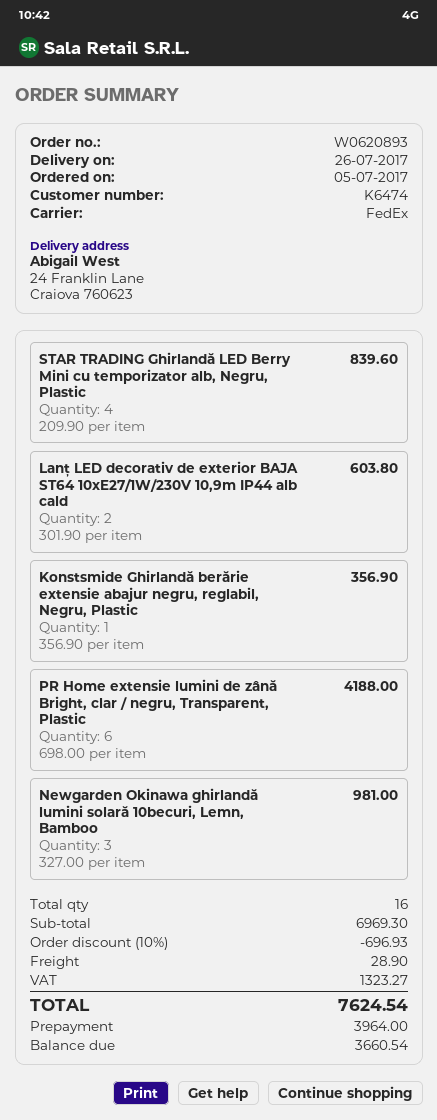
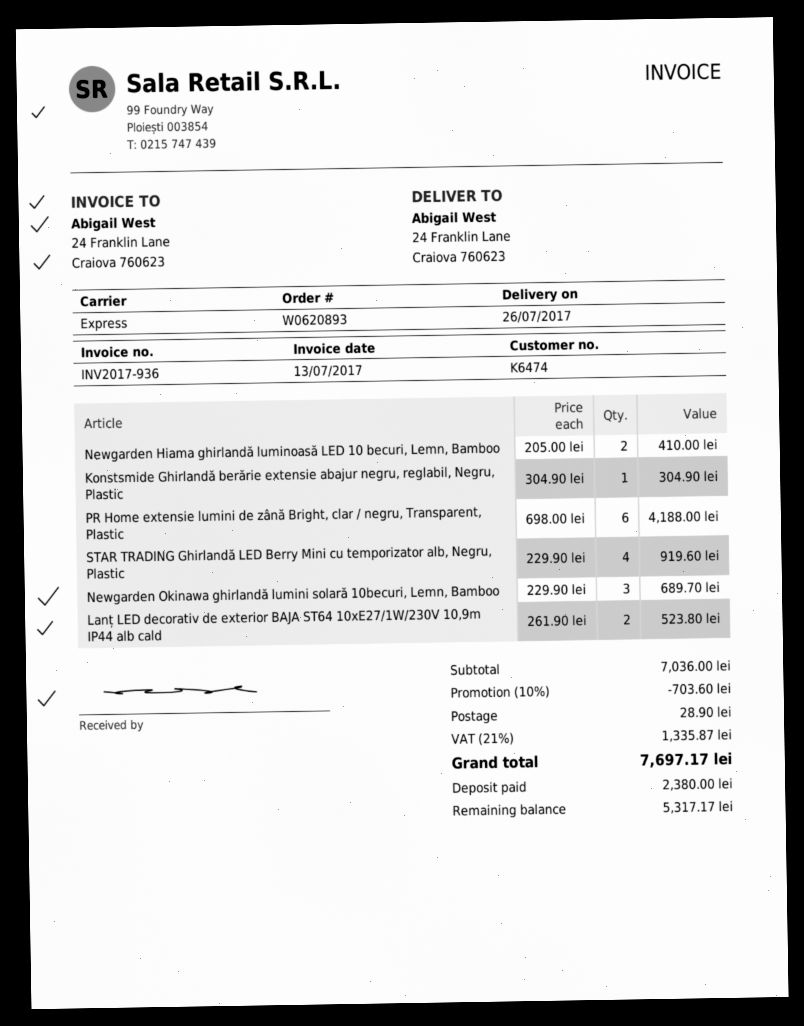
shipping method: FedEx -> express
STAR TRADING Ghirlandă LED Berry Mini cu temporizator alb, Negru, Plastic: 4 x 209.90 = 839.60 -> 4 x 229.90 = 919.60
Lanț LED decorativ de exterior BAJA ST64 10xE27/1W/230V 10,9m IP44 alb cald: 2 x 301.90 = 603.80 -> 2 x 261.90 = 523.80
Konstsmide Ghirlandă berărie extensie abajur negru, reglabil, Negru, Plastic: 1 x 356.90 = 356.90 -> 1 x 304.90 = 304.90
Newgarden Okinawa ghirlandă lumini solară 10becuri, Lemn, Bamboo: 3 x 327.00 = 981.00 -> 3 x 229.90 = 689.70
Newgarden Hiama ghirlandă luminoasă LED 10 becuri, Lemn, Bamboo: none -> 2 x 205.00 = 410.00
subtotal: 6969.30 -> 7036.00
discount: 10% = 696.93 -> 10% = 703.60
tax: 1323.27 -> 1335.87
total: 7624.54 -> 7697.17
deposit: 3964.00 -> 2380.00
balance: 3660.54 -> 5317.17

